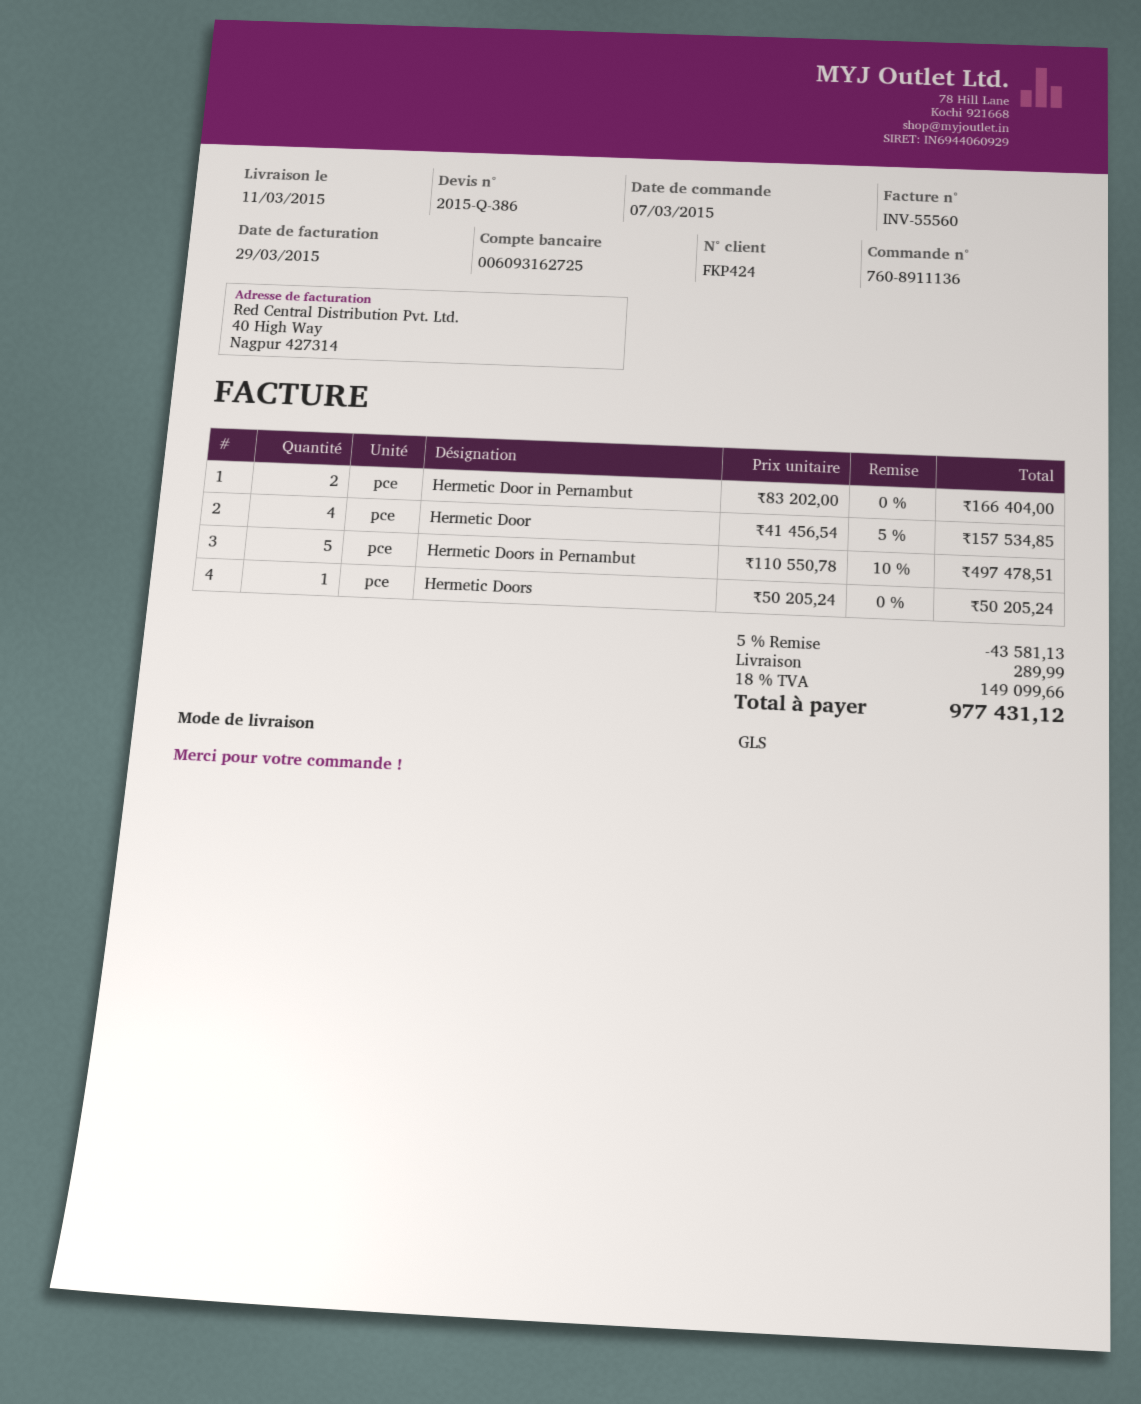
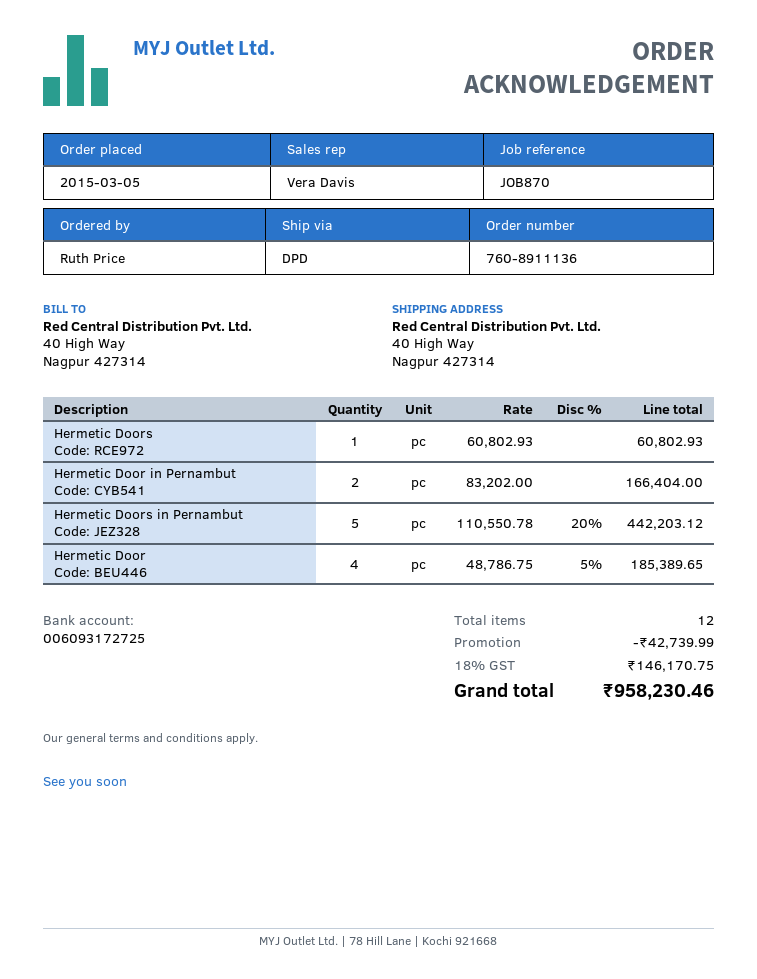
order date: 2015-03-07 -> 2015-03-05
bank account: 006093162725 -> 006093172725
shipping method: GLS -> DPD
Hermetic Door: 4 x 41456.54 - 5% = 157534.85 -> 4 x 48786.75 - 5% = 185389.65
Hermetic Doors in Pernambut: 5 x 110550.78 - 10% = 497478.51 -> 5 x 110550.78 - 20% = 442203.12
Hermetic Doors: 1 x 50205.24 = 50205.24 -> 1 x 60802.93 = 60802.93
discount: 43581.13 -> 42739.99
shipping: 289.99 -> none
tax: 18% = 149099.66 -> 18% = 146170.75
total: 977431.12 -> 958230.46

